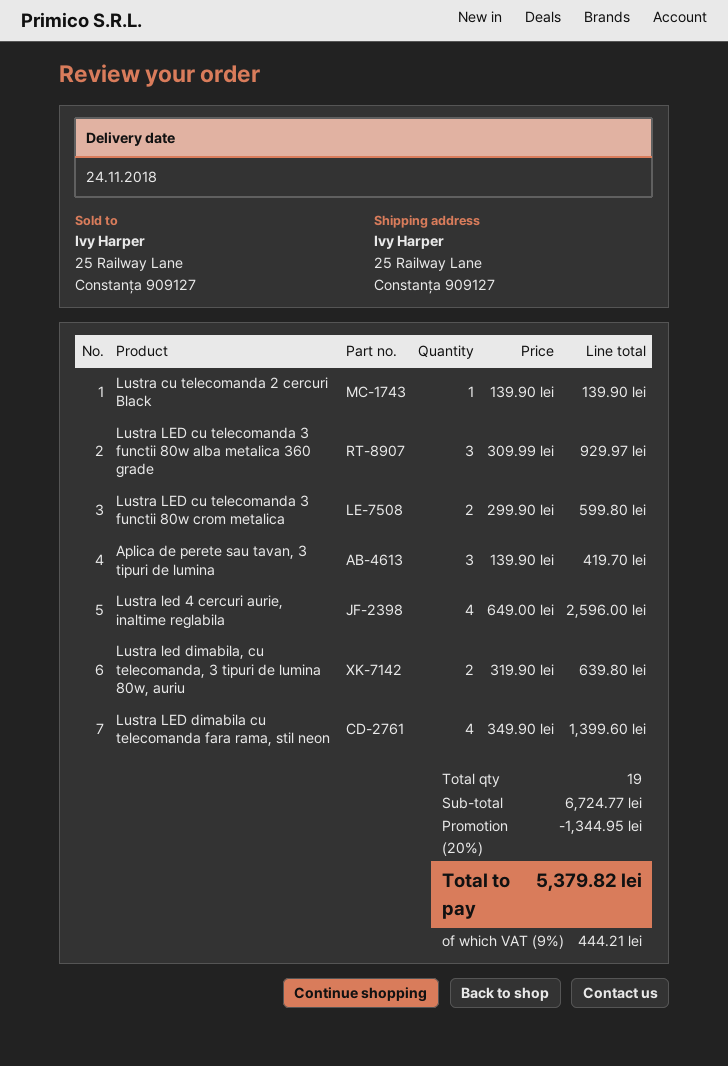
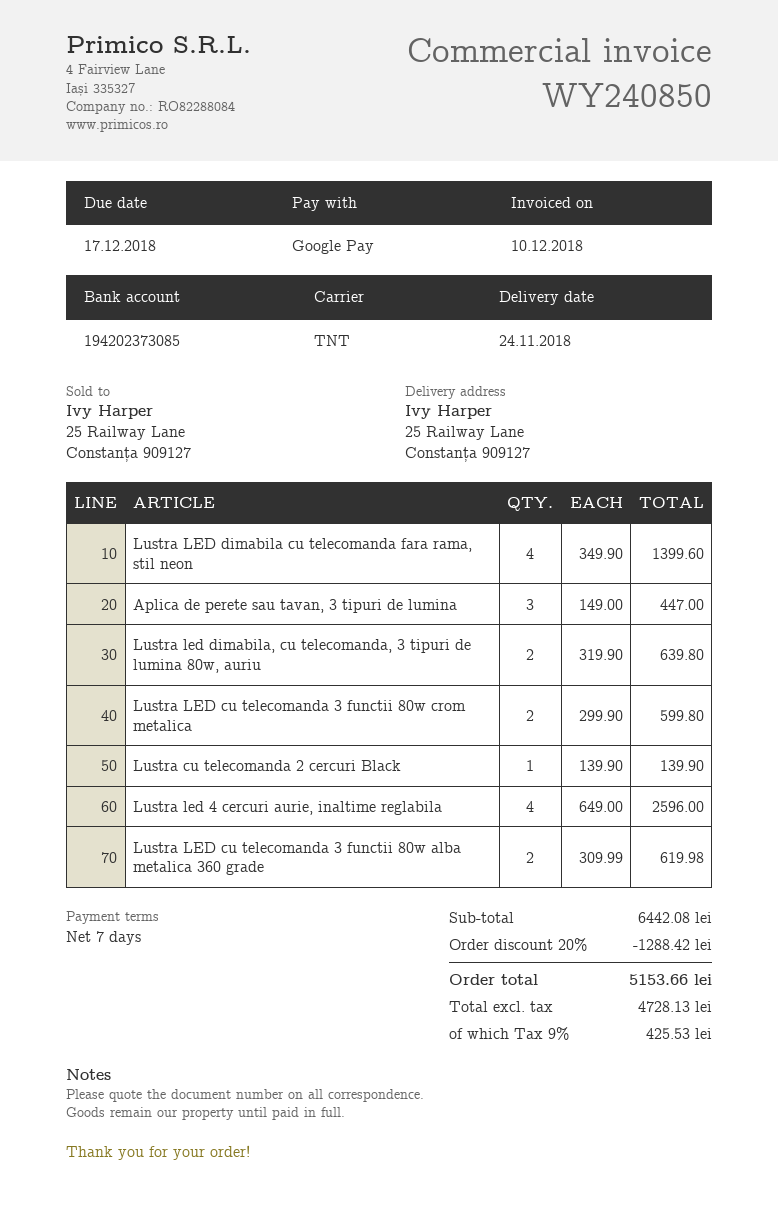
Lustra LED cu telecomanda 3 functii 80w alba metalica 360 grade: 3 x 309.99 = 929.97 -> 2 x 309.99 = 619.98
Aplica de perete sau tavan, 3 tipuri de lumina: 3 x 139.90 = 419.70 -> 3 x 149.00 = 447.00
subtotal: 6724.77 -> 6442.08
discount: 20% = 1344.95 -> 20% = 1288.42
tax: 9% = 444.21 -> 9% = 425.53
total: 5379.82 -> 5153.66

